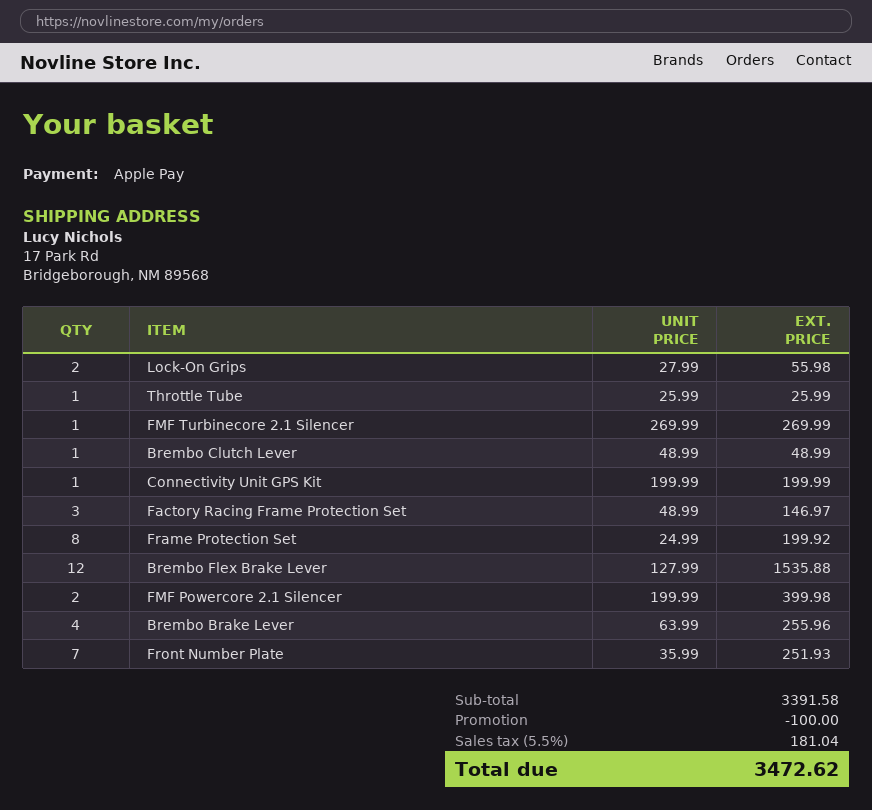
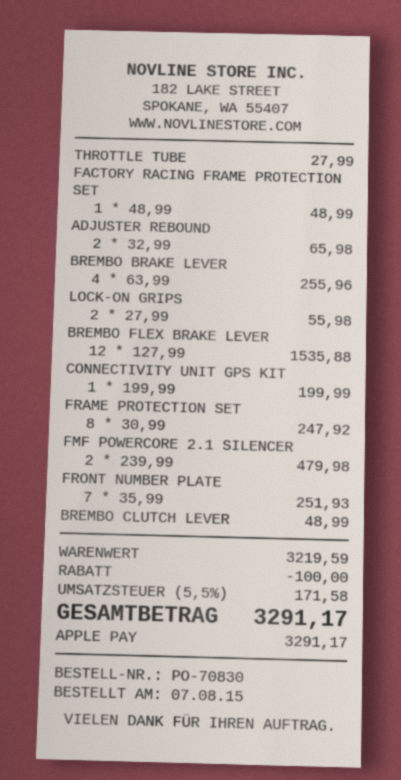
Throttle Tube: 1 x 25.99 = 25.99 -> 1 x 27.99 = 27.99
FMF Turbinecore 2.1 Silencer: 1 x 269.99 = 269.99 -> none
Factory Racing Frame Protection Set: 3 x 48.99 = 146.97 -> 1 x 48.99 = 48.99
Frame Protection Set: 8 x 24.99 = 199.92 -> 8 x 30.99 = 247.92
FMF Powercore 2.1 Silencer: 2 x 199.99 = 399.98 -> 2 x 239.99 = 479.98
ADJUSTER REBOUND: none -> 2 x 32.99 = 65.98
subtotal: 3391.58 -> 3219.59
tax: 5.5% = 181.04 -> 5.5% = 171.58
total: 3472.62 -> 3291.17

